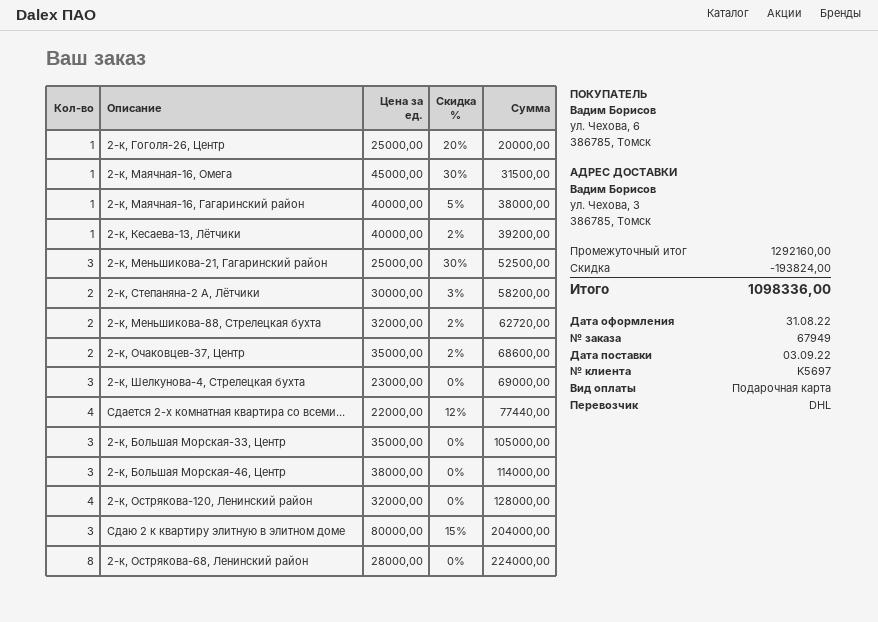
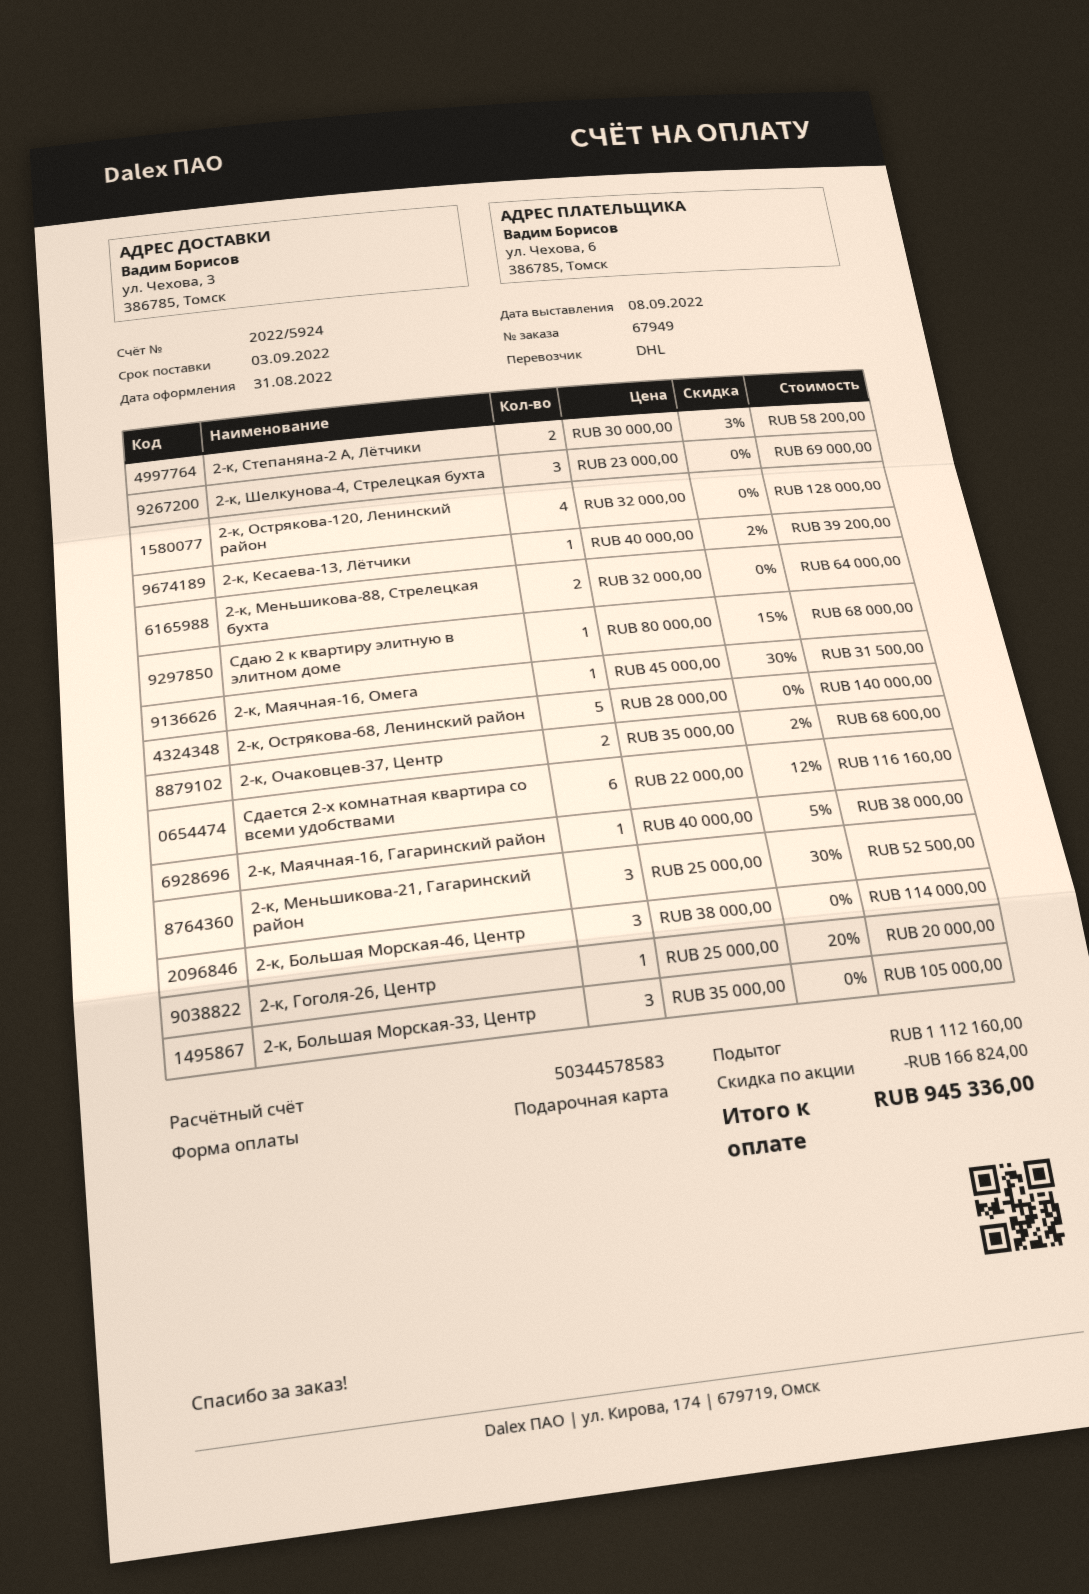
2-к, Меньшикова-88, Стрелецкая бухта: 2 x 32000.00 - 2% = 62720.00 -> 2 x 32000.00 = 64000.00
Сдается 2-х комнатная квартира со всеми...: 4 x 22000.00 - 12% = 77440.00 -> 6 x 22000.00 - 12% = 116160.00
Сдаю 2 к квартиру элитную в элитном доме: 3 x 80000.00 - 15% = 204000.00 -> 1 x 80000.00 - 15% = 68000.00
2-к, Острякова-68, Ленинский район: 8 x 28000.00 = 224000.00 -> 5 x 28000.00 = 140000.00
subtotal: 1292160.00 -> 1112160.00
discount: 193824.00 -> 166824.00
total: 1098336.00 -> 945336.00

